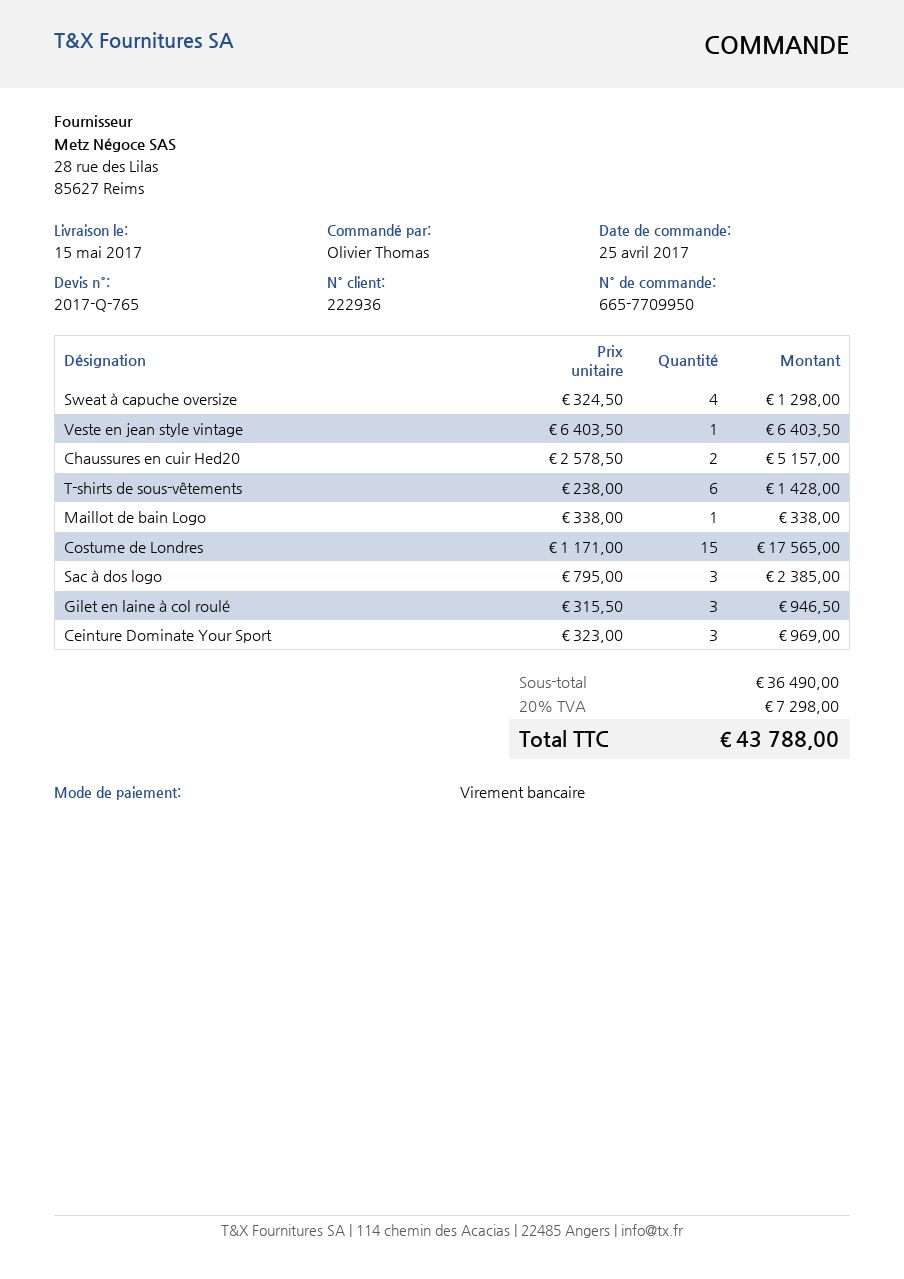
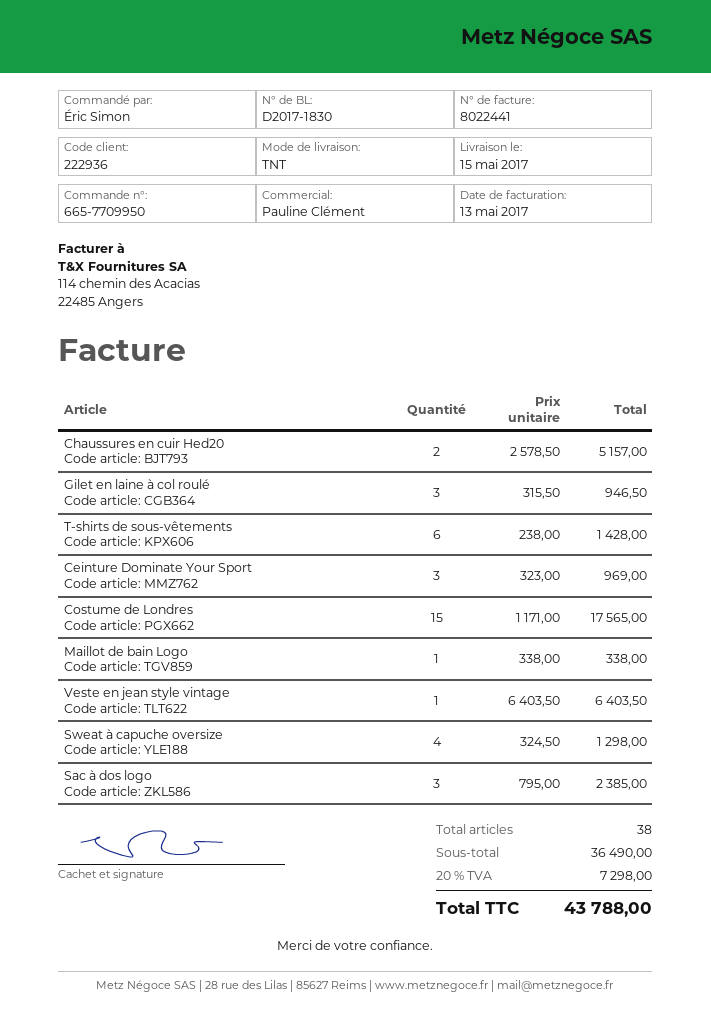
ordered by: Olivier Thomas -> Éric Simon

